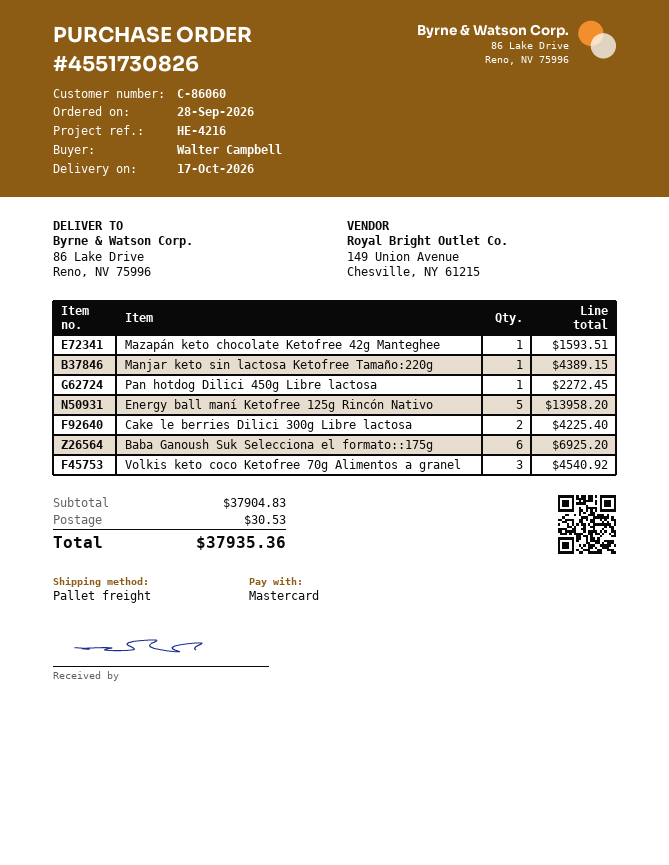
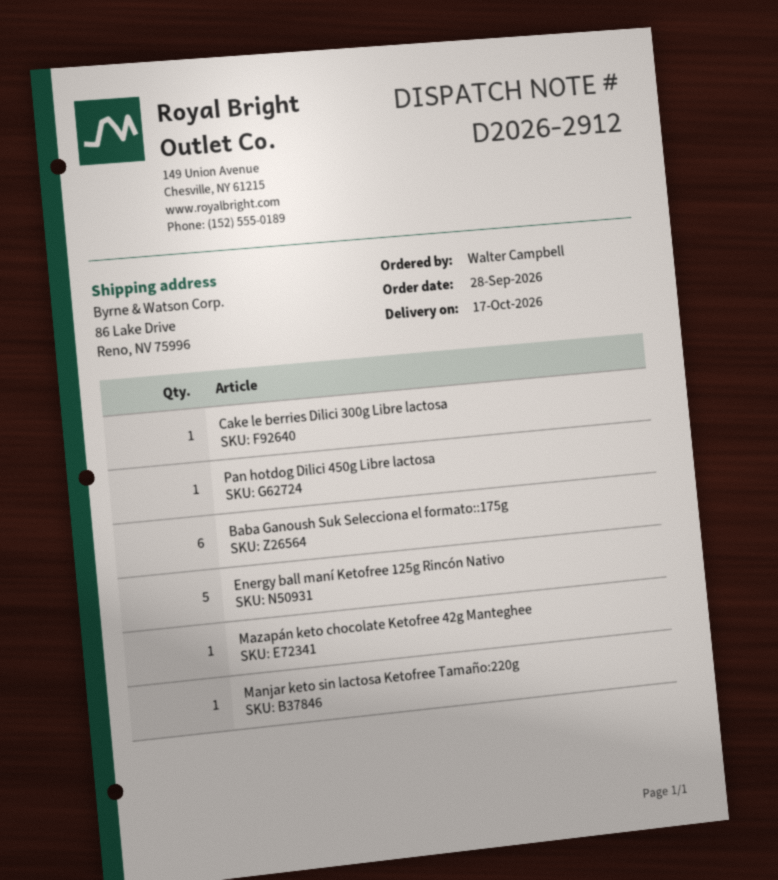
Cake le berries Dilici 300g Libre lactosa: 2 -> 1
Volkis keto coco Ketofree 70g Alimentos a granel: 3 -> none

